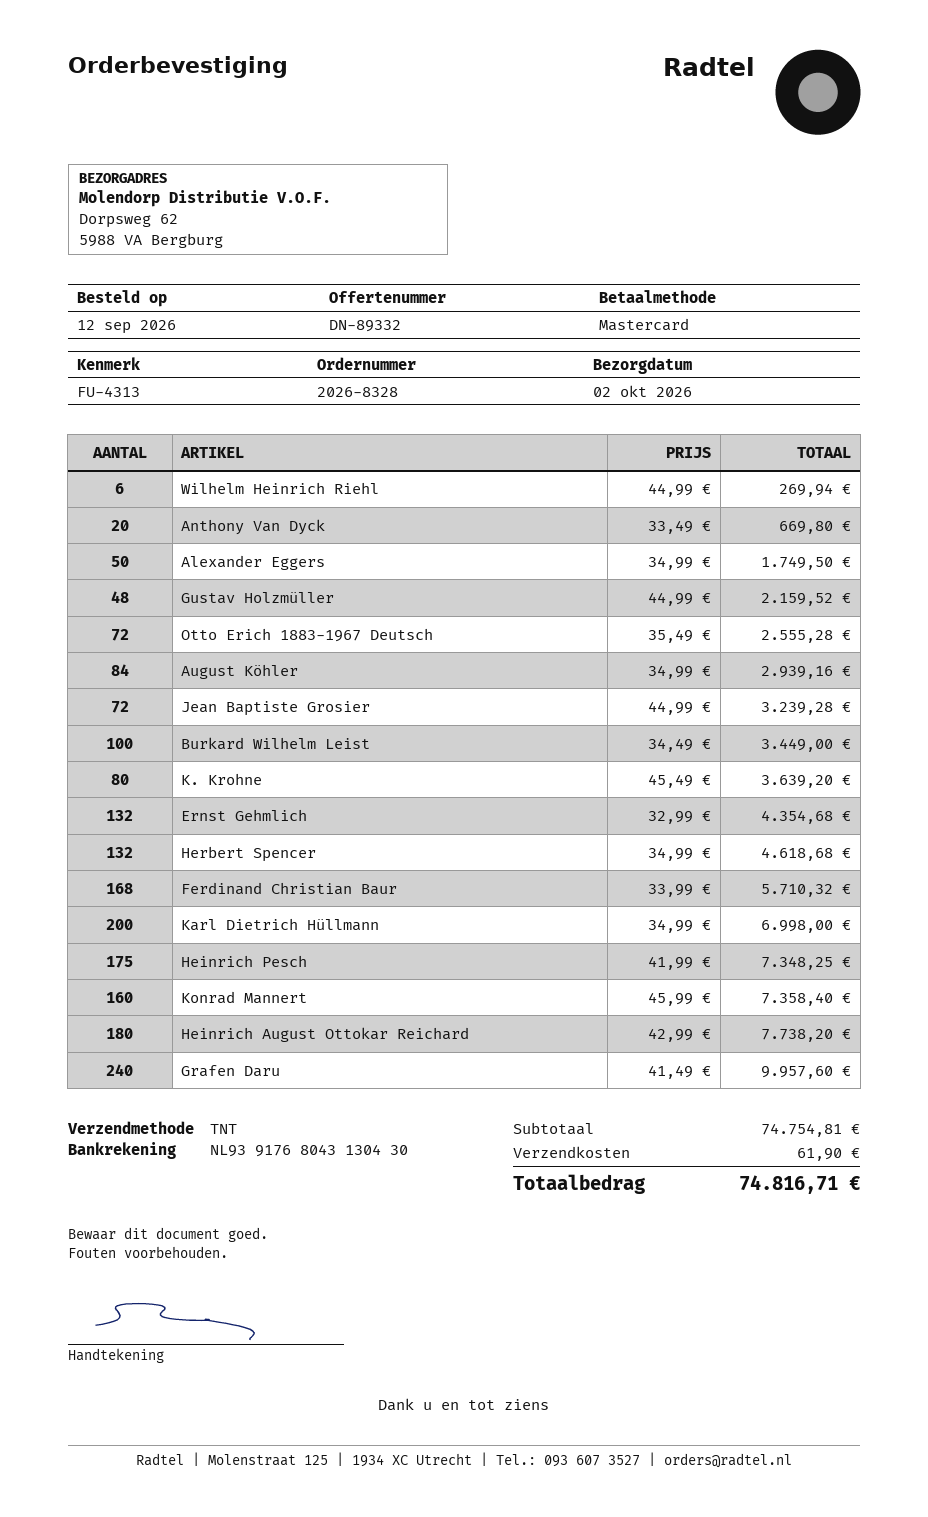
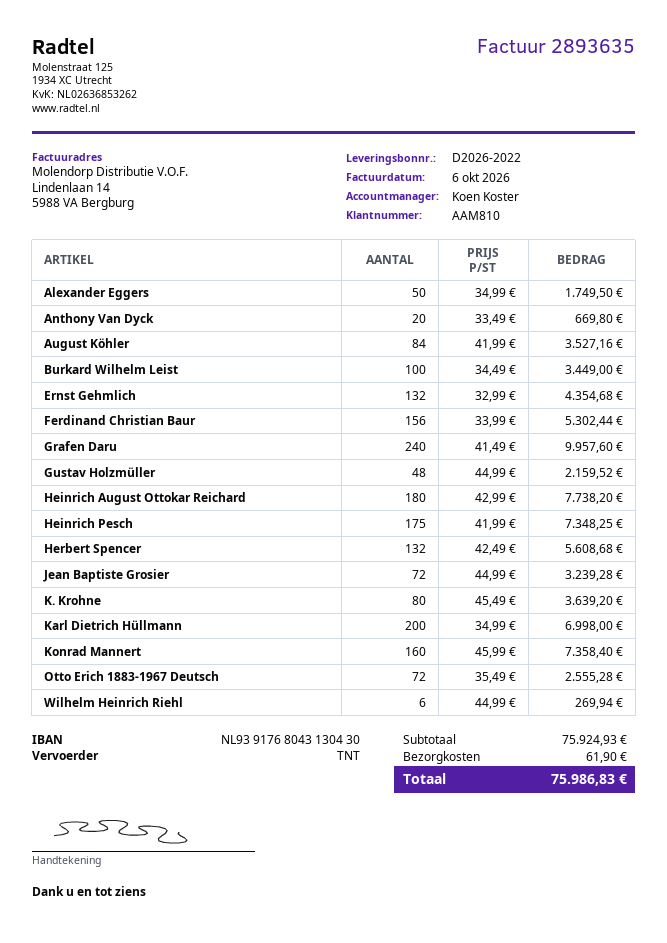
August Köhler: 84 x 34.99 = 2939.16 -> 84 x 41.99 = 3527.16
Herbert Spencer: 132 x 34.99 = 4618.68 -> 132 x 42.49 = 5608.68
Ferdinand Christian Baur: 168 x 33.99 = 5710.32 -> 156 x 33.99 = 5302.44
subtotal: 74754.81 -> 75924.93
total: 74816.71 -> 75986.83

